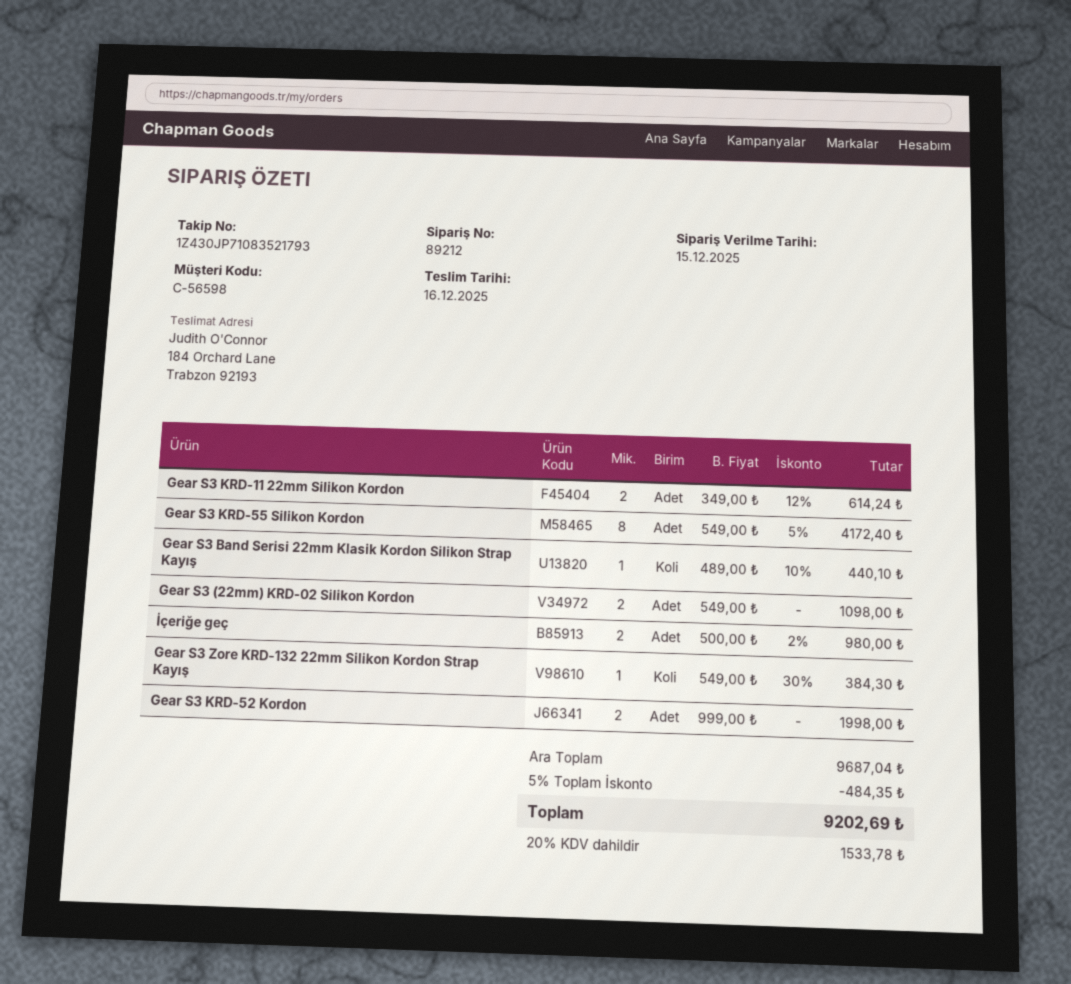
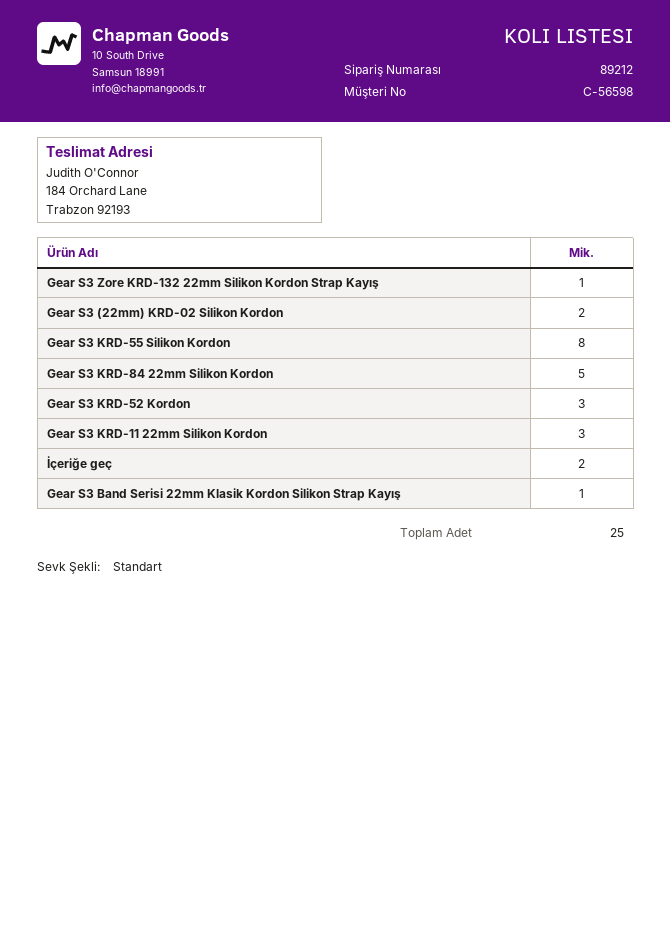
Gear S3 KRD-11 22mm Silikon Kordon: 2 -> 3
Gear S3 KRD-52 Kordon: 2 -> 3
Gear S3 KRD-84 22mm Silikon Kordon: none -> 5

